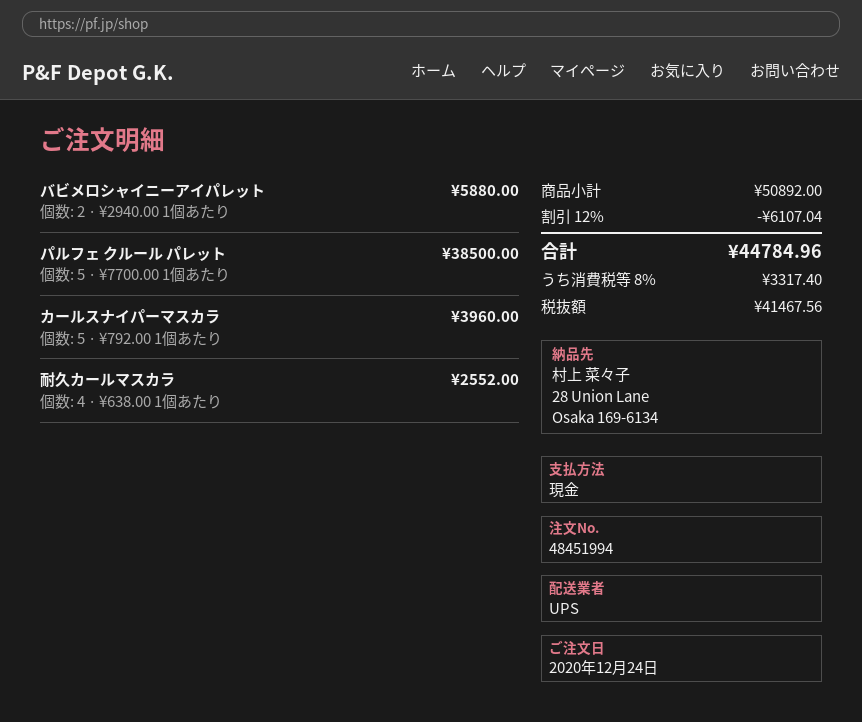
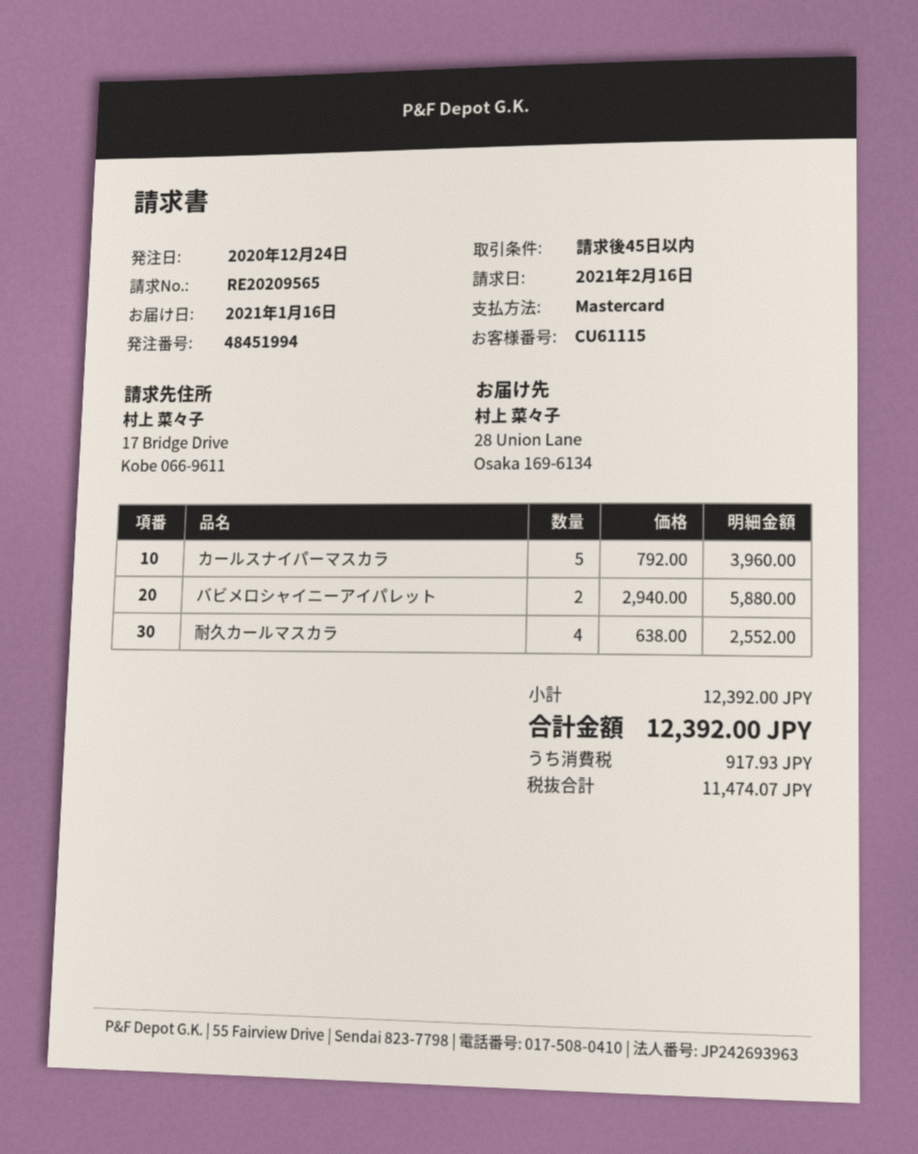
payment method: cash -> Mastercard
パルフェ クルール パレット: 5 x 7700.00 = 38500.00 -> none
subtotal: 50892.00 -> 12392.00
discount: 12% = 6107.04 -> none
net: 41467.56 -> 11474.07
tax: 3317.40 -> 917.93
total: 44784.96 -> 12392.00

